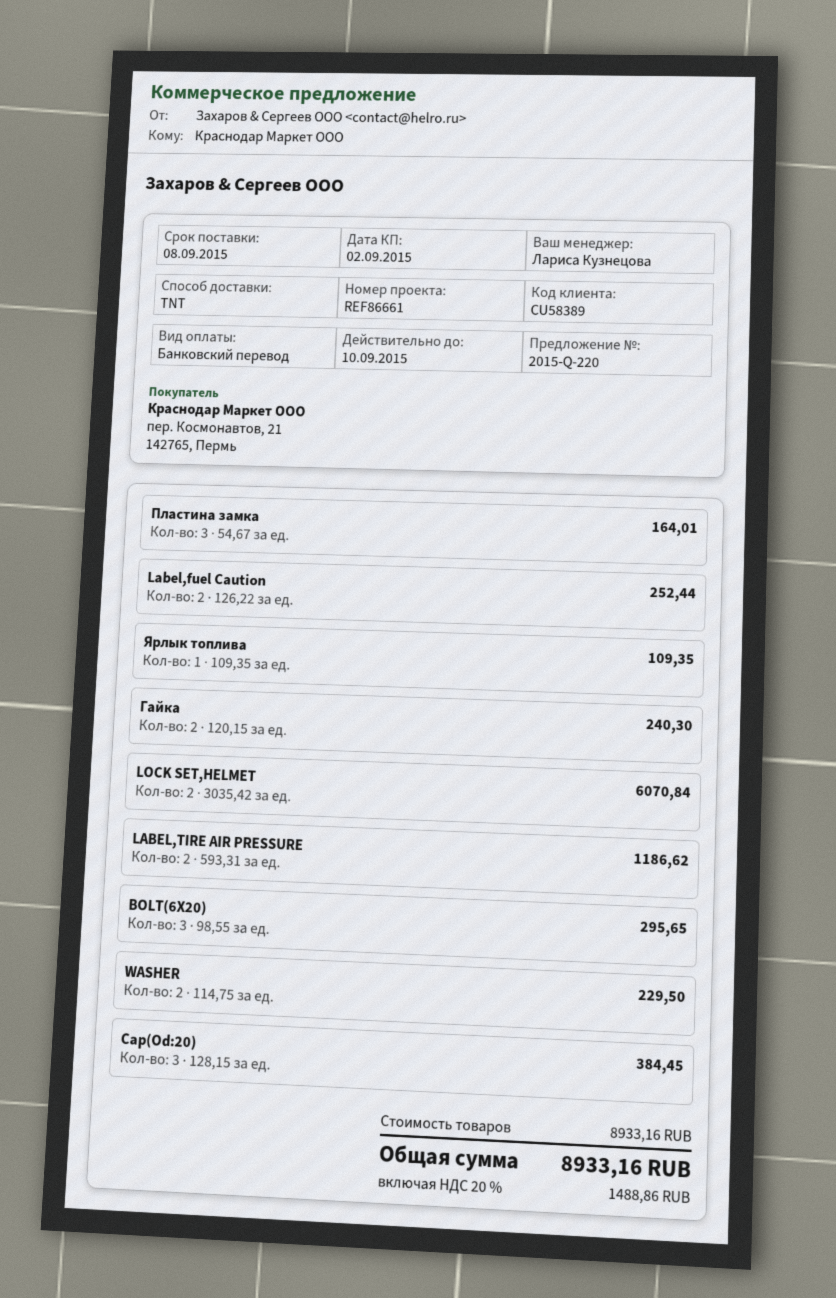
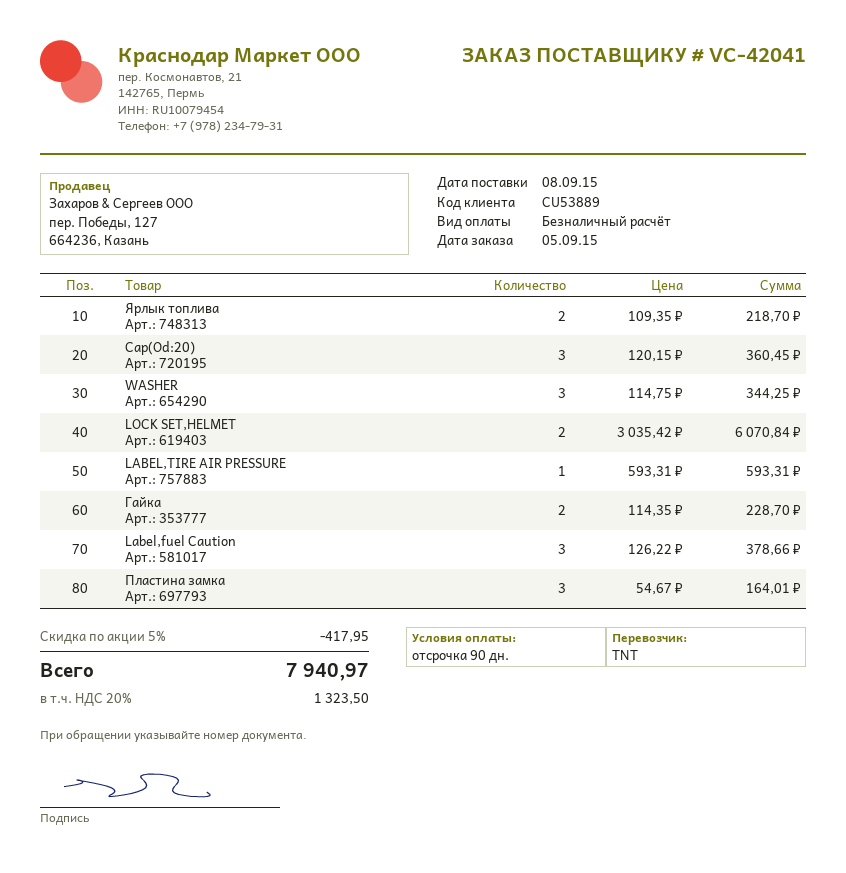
customer number: CU58389 -> CU53889
Label,fuel Caution: 2 x 126.22 = 252.44 -> 3 x 126.22 = 378.66
Ярлык топлива: 1 x 109.35 = 109.35 -> 2 x 109.35 = 218.70
Гайка: 2 x 120.15 = 240.30 -> 2 x 114.35 = 228.70
LABEL,TIRE AIR PRESSURE: 2 x 593.31 = 1186.62 -> 1 x 593.31 = 593.31
BOLT(6X20): 3 x 98.55 = 295.65 -> none
WASHER: 2 x 114.75 = 229.50 -> 3 x 114.75 = 344.25
Cap(Od:20): 3 x 128.15 = 384.45 -> 3 x 120.15 = 360.45
discount: none -> 5% = 417.95
tax: 20% = 1488.86 -> 20% = 1323.50
total: 8933.16 -> 7940.97

